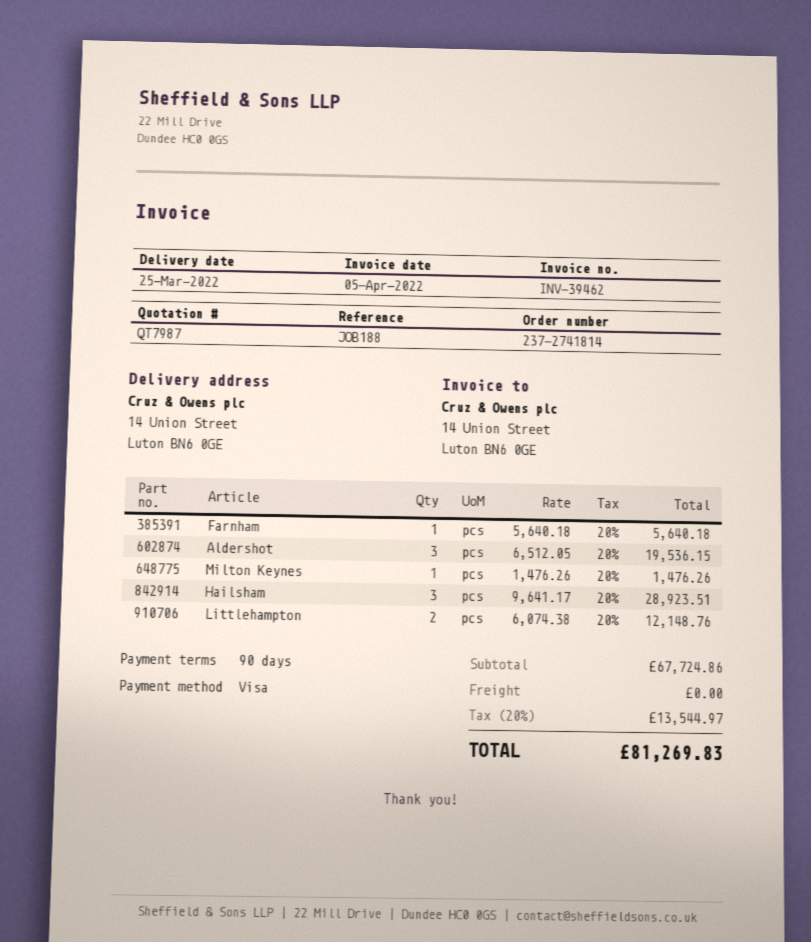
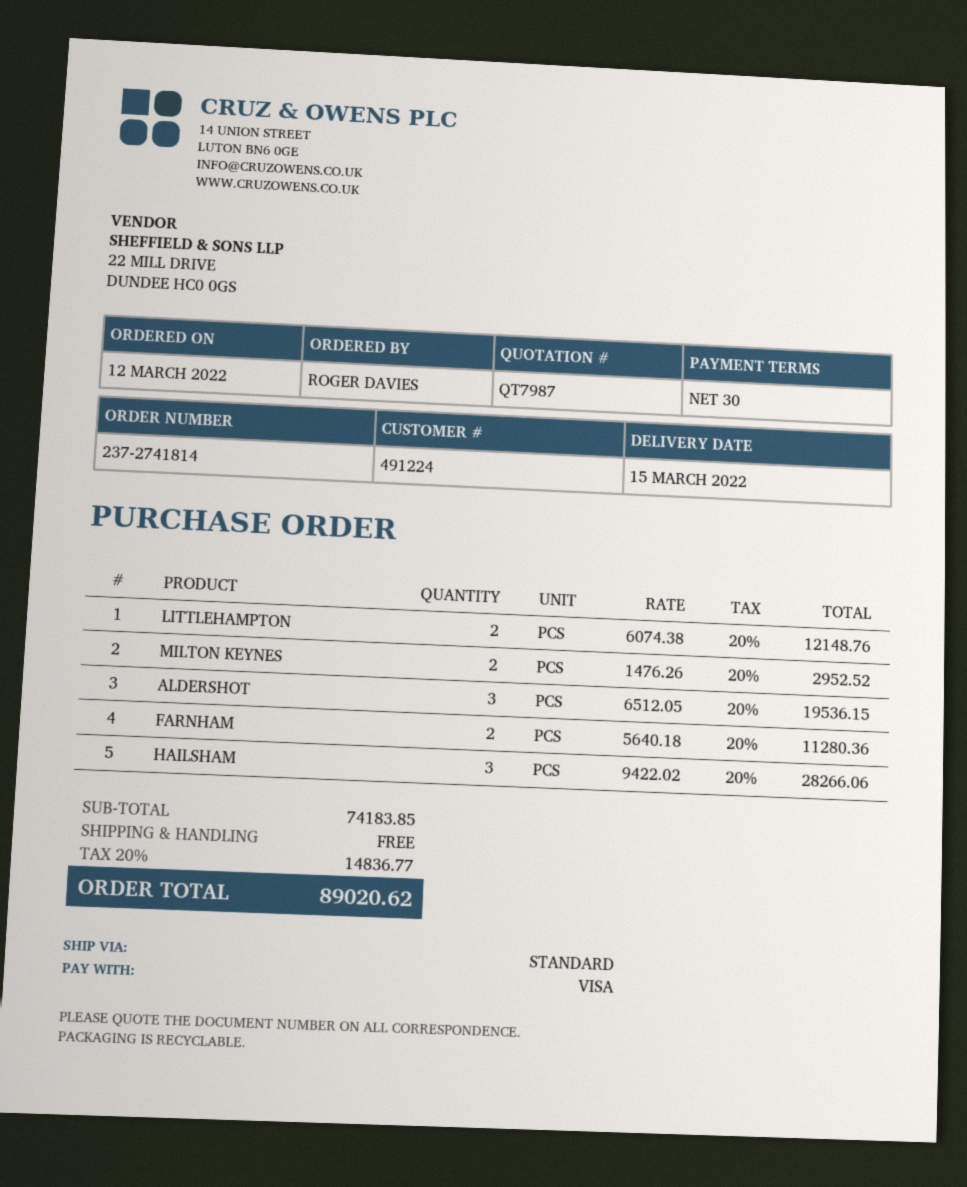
delivery date: 2022-03-25 -> 2022-03-15
payment terms: 90 days -> 30 days
Farnham: 1 x 5640.18 = 5640.18 -> 2 x 5640.18 = 11280.36
Milton Keynes: 1 x 1476.26 = 1476.26 -> 2 x 1476.26 = 2952.52
Hailsham: 3 x 9641.17 = 28923.51 -> 3 x 9422.02 = 28266.06
subtotal: 67724.86 -> 74183.85
tax: 20% = 13544.97 -> 20% = 14836.77
total: 81269.83 -> 89020.62

